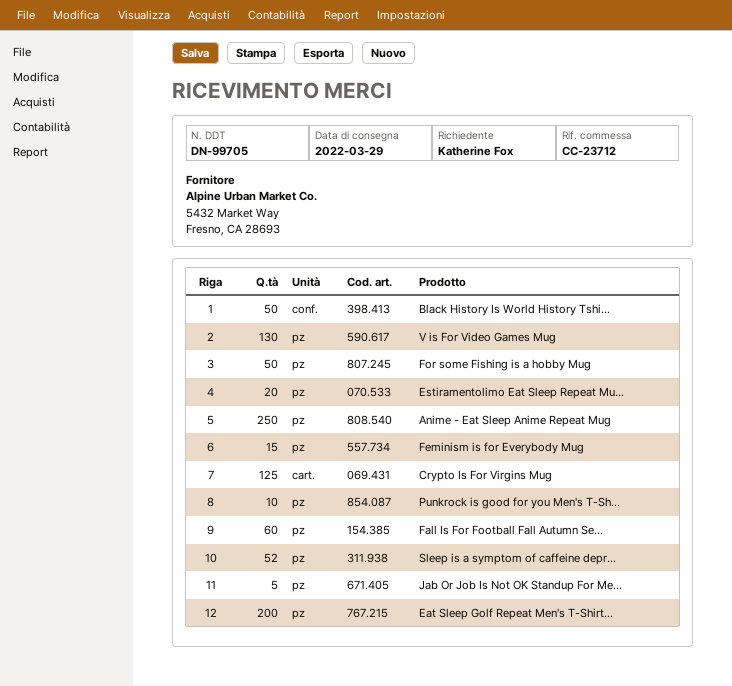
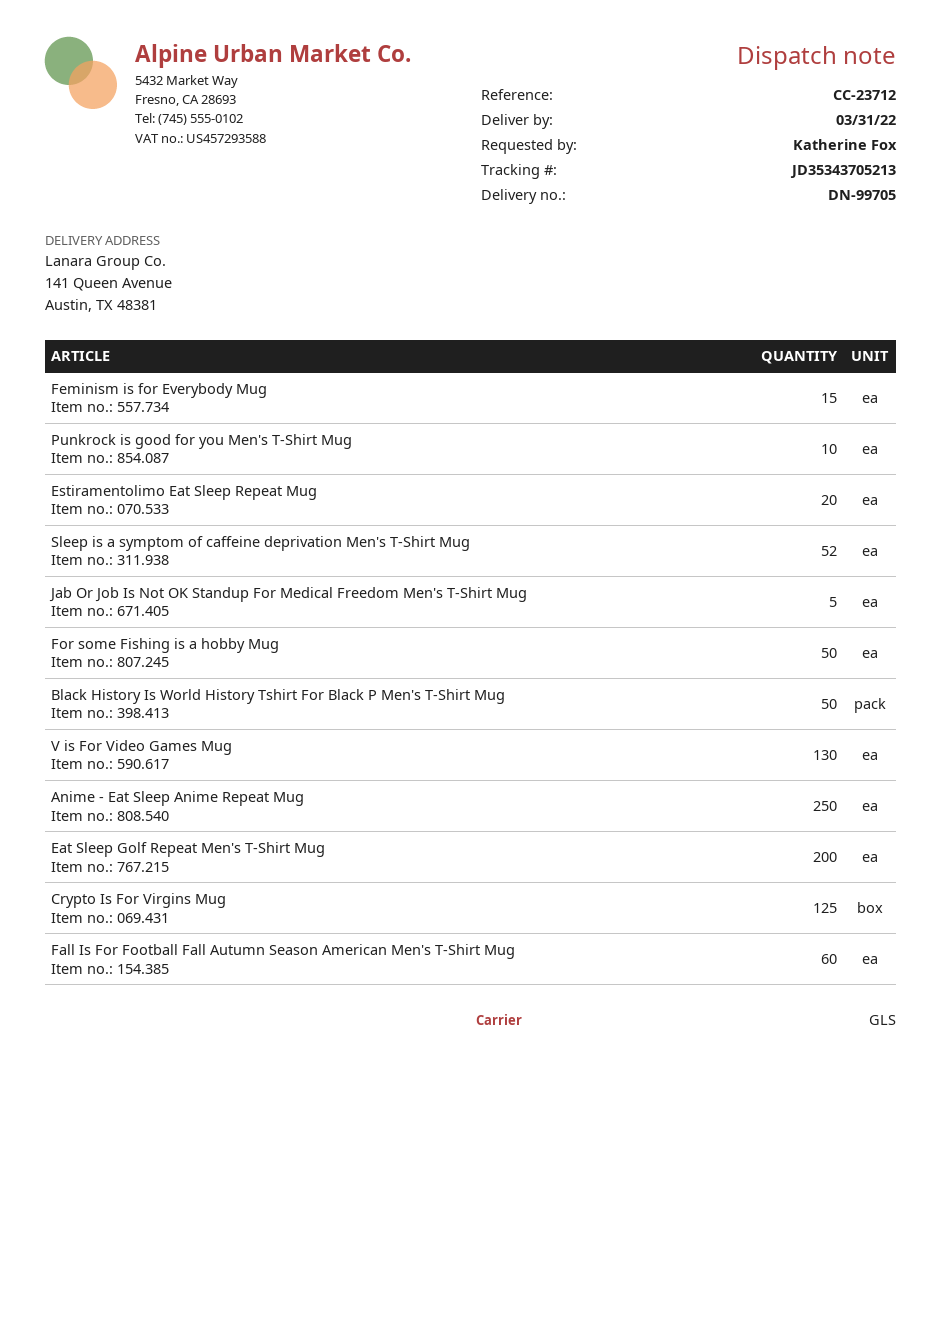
delivery date: 2022-03-29 -> 2022-03-31

